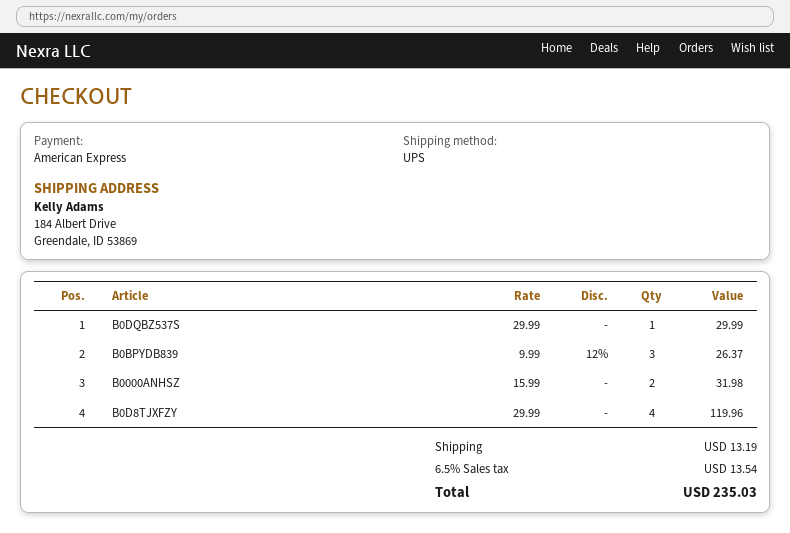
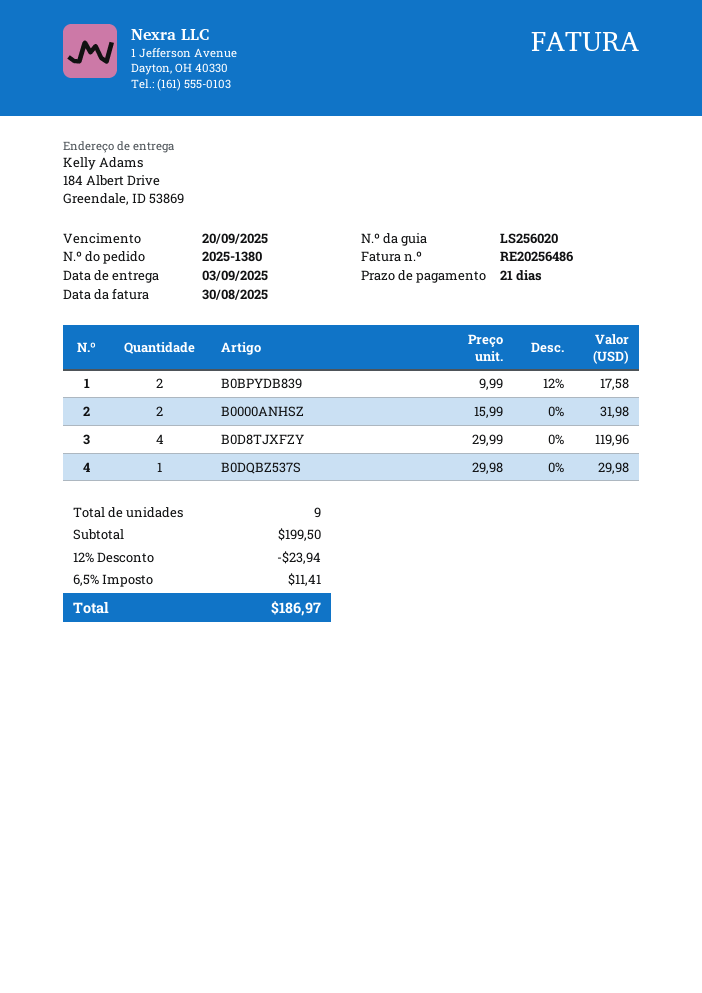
B0DQBZ537S: 1 x 29.99 = 29.99 -> 1 x 29.98 = 29.98
B0BPYDB839: 3 x 9.99 - 12% = 26.37 -> 2 x 9.99 - 12% = 17.58
discount: none -> 12% = 23.94
shipping: 13.19 -> none
tax: 6.5% = 13.54 -> 6.5% = 11.41
total: 235.03 -> 186.97

